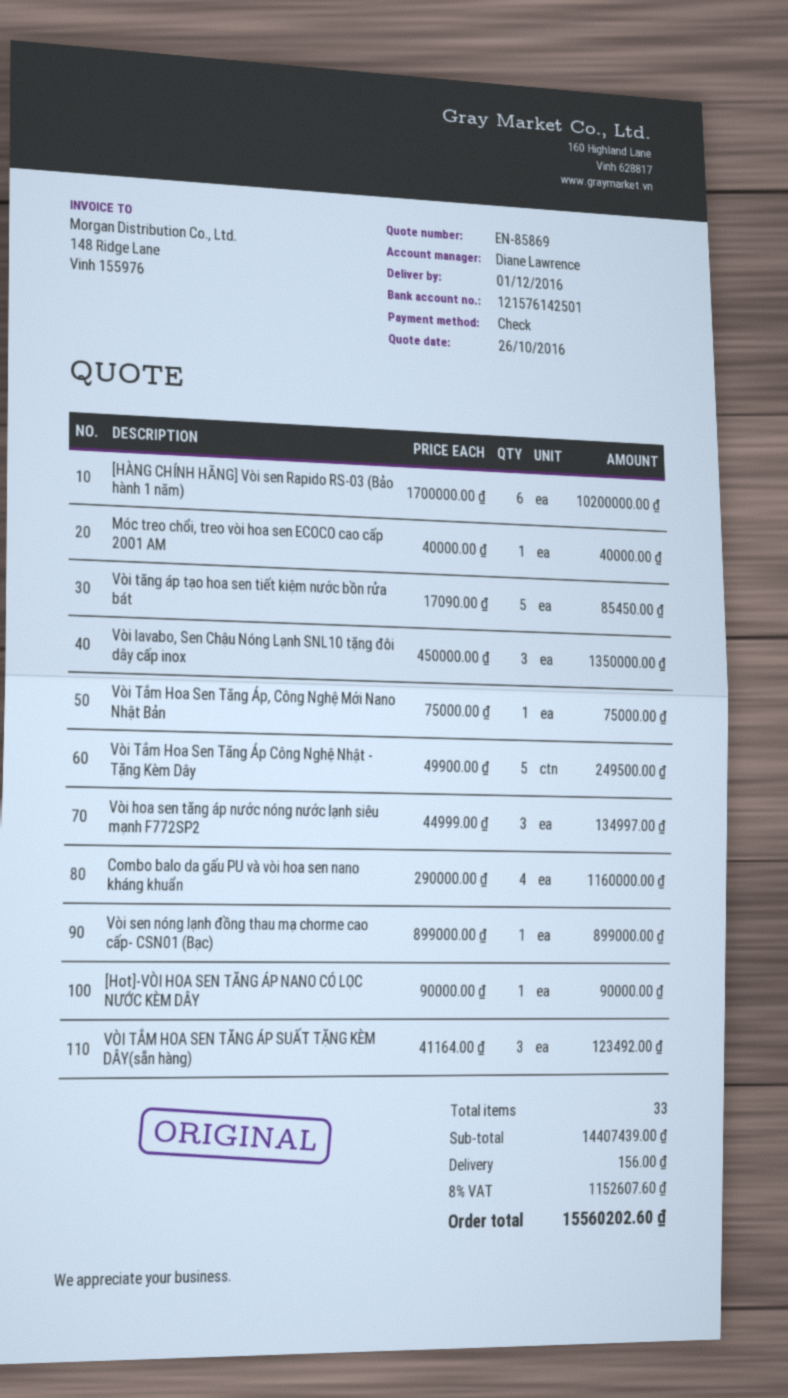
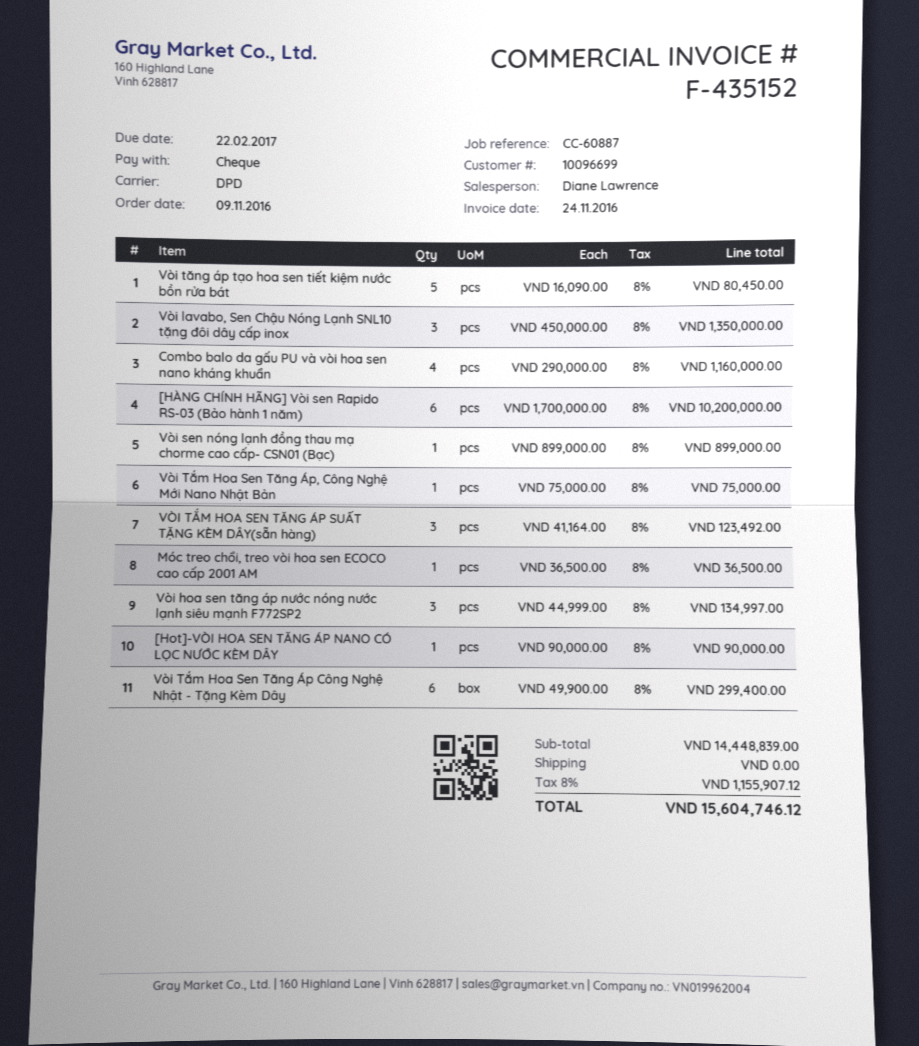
Móc treo chổi, treo vòi hoa sen ECOCO cao cấp 2001 AM: 1 x 40000.00 = 40000.00 -> 1 x 36500.00 = 36500.00
Vòi tăng áp tạo hoa sen tiết kiệm nước bồn rửa bát: 5 x 17090.00 = 85450.00 -> 5 x 16090.00 = 80450.00
Vòi Tắm Hoa Sen Tăng Áp Công Nghệ Nhật - Tặng Kèm Dây: 5 x 49900.00 = 249500.00 -> 6 x 49900.00 = 299400.00
subtotal: 14407439.00 -> 14448839.00
shipping: 156.00 -> 0.00
tax: 8% = 1152607.60 -> 8% = 1155907.12
total: 15560202.60 -> 15604746.12

